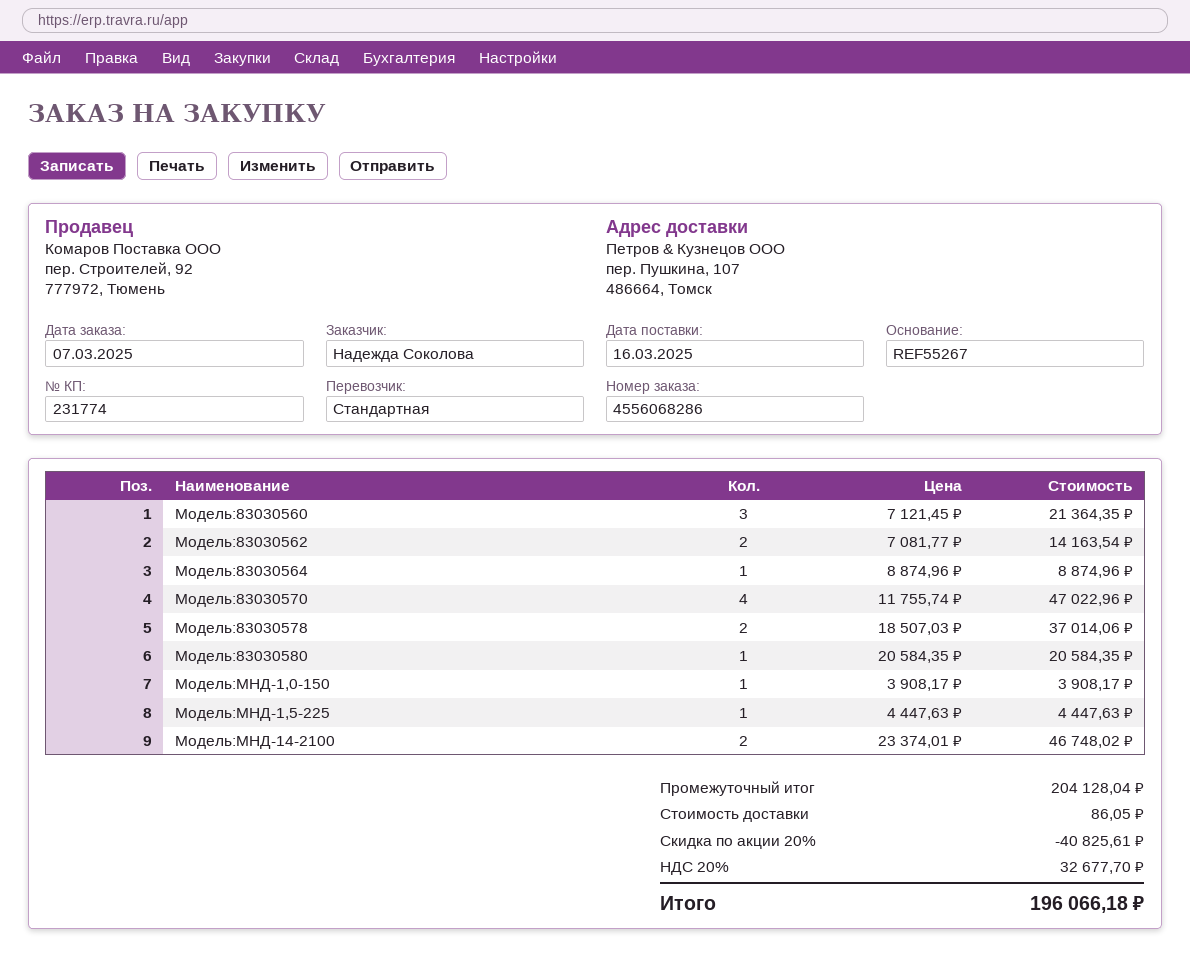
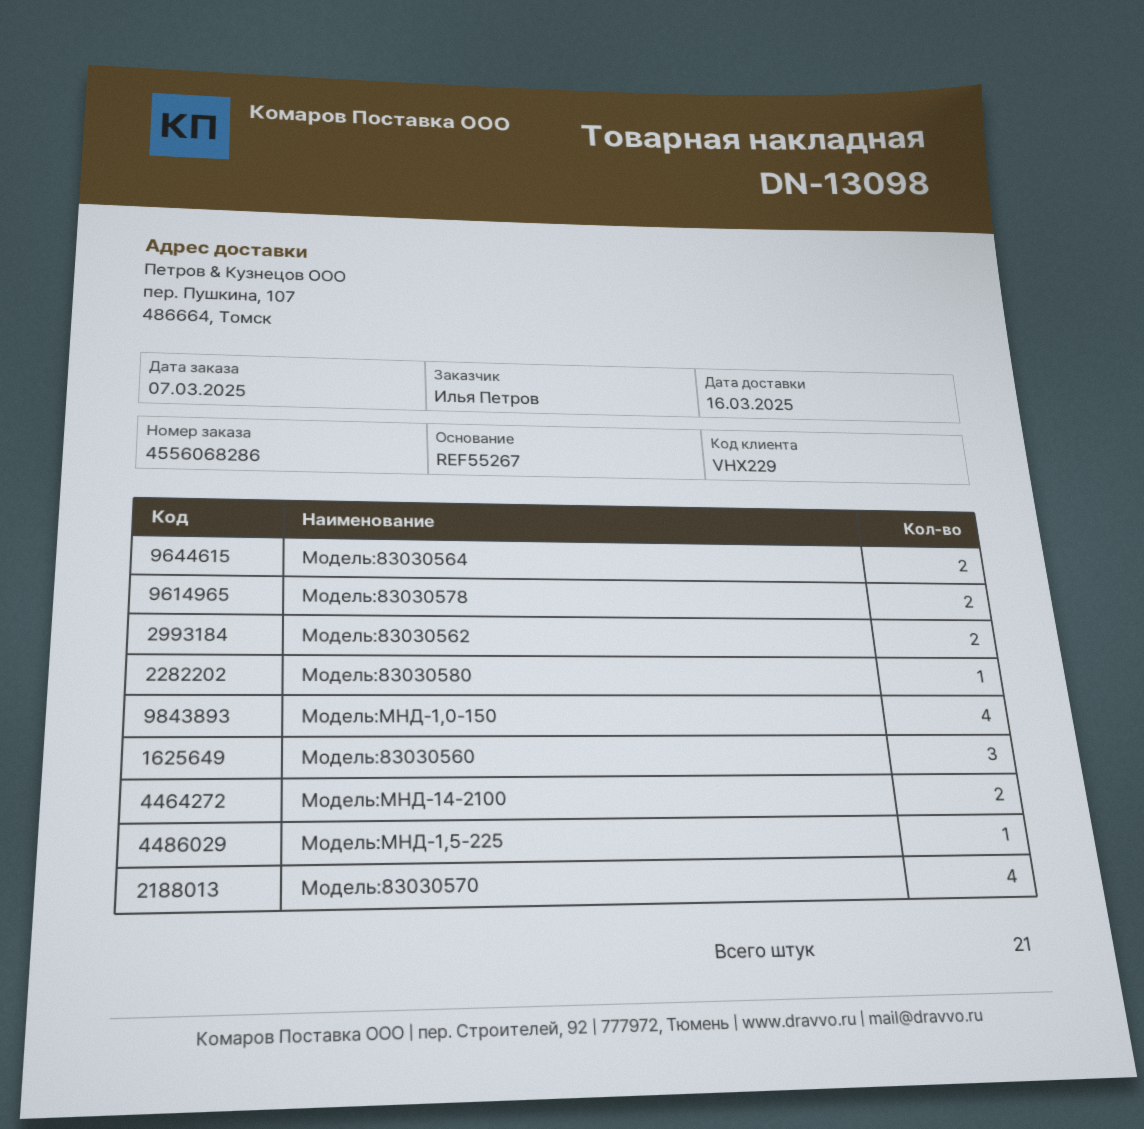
ordered by: Надежда Соколова -> Илья Петров
Модель:83030564: 1 -> 2
Модель:МНД-1,0-150: 1 -> 4

